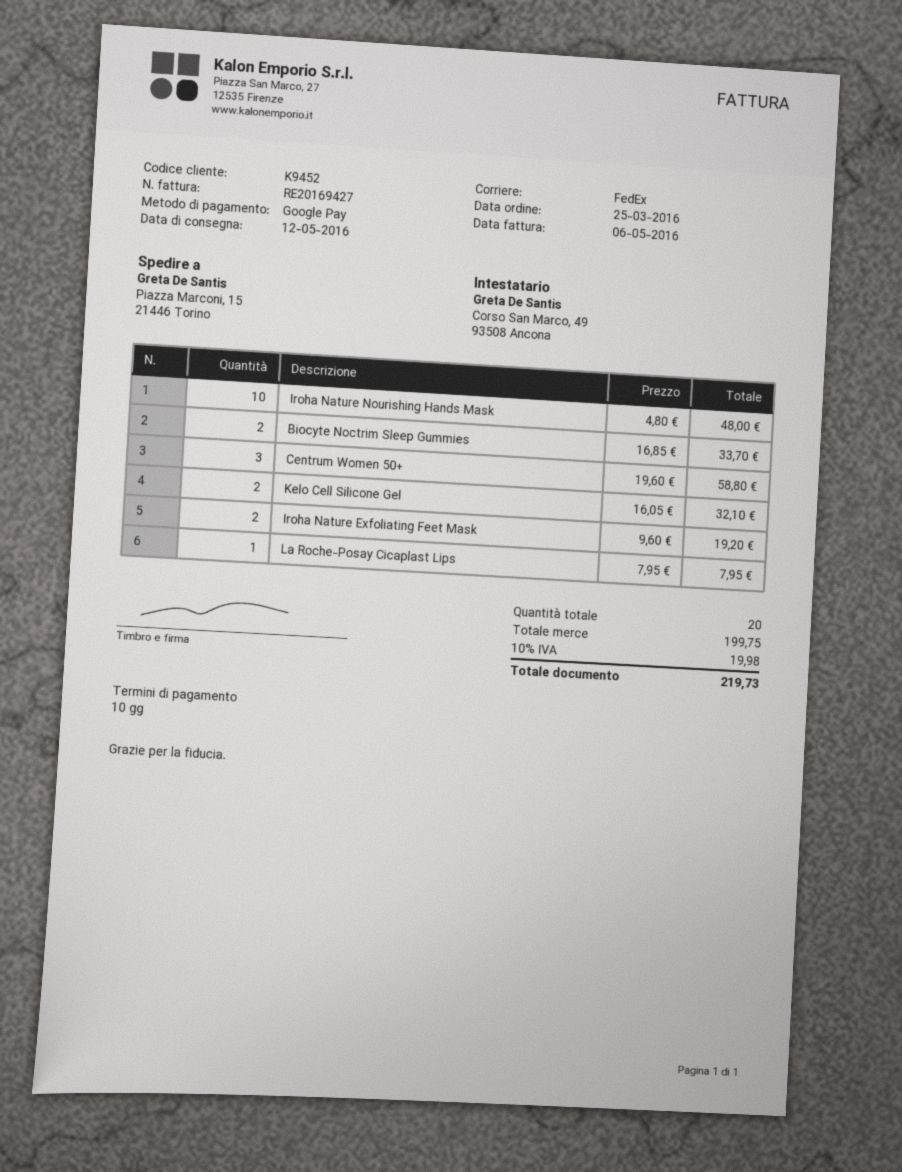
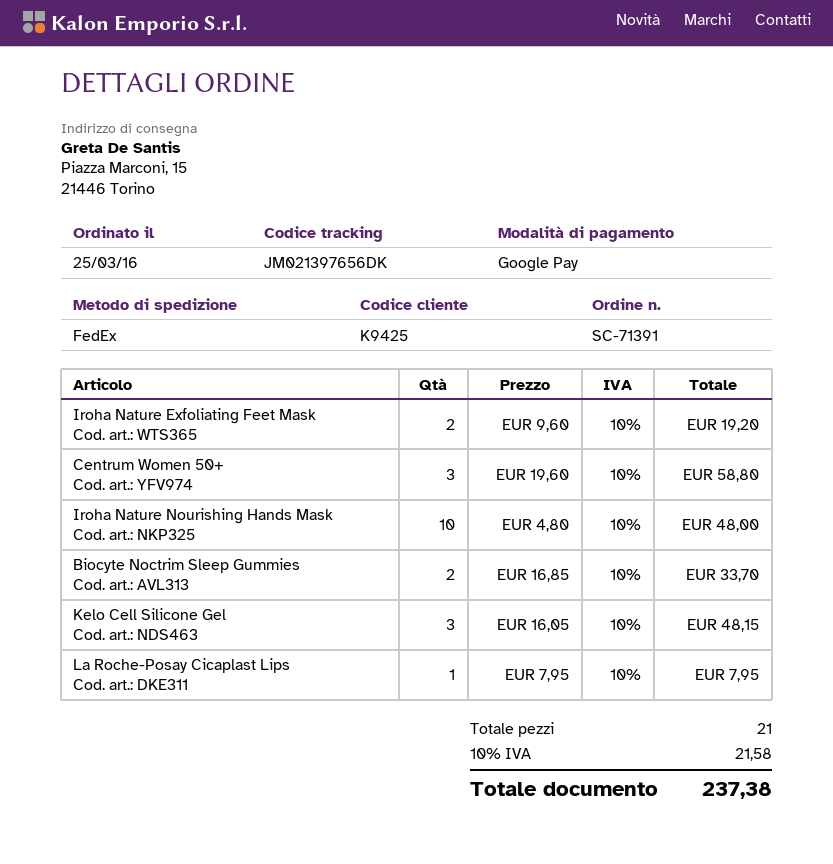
customer number: K9452 -> K9425
Kelo Cell Silicone Gel: 2 x 16.05 = 32.10 -> 3 x 16.05 = 48.15
total quantity: 20 -> 21
tax: 10% = 19.98 -> 10% = 21.58
total: 219.73 -> 237.38

